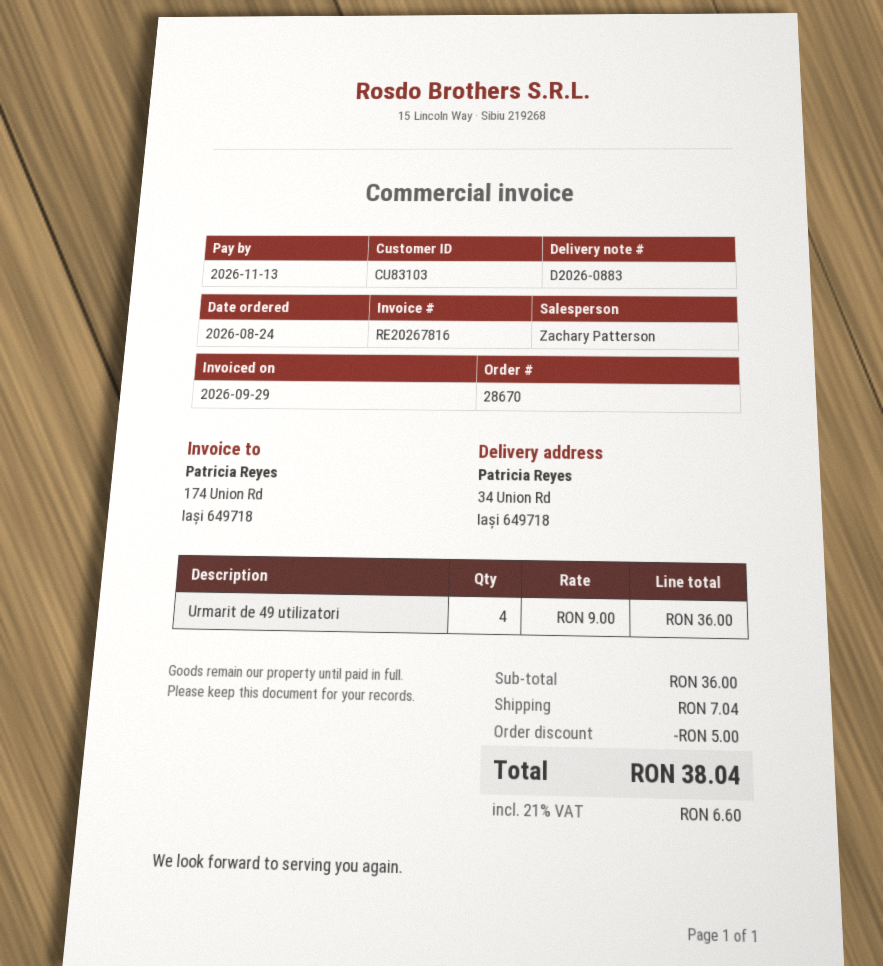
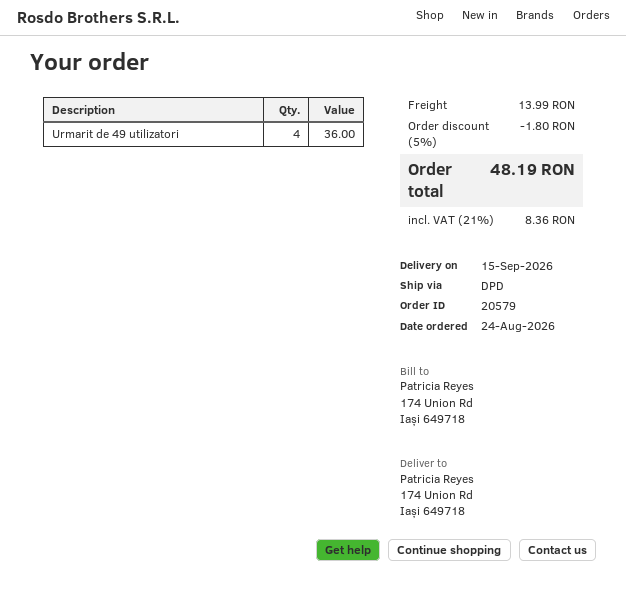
order number: 28670 -> 20579
ship to: 34 Union Rd, Iași 649718 -> 174 Union Rd, Iași 649718
discount: 5.00 -> 1.80
shipping: 7.04 -> 13.99
tax: 21% = 6.60 -> 21% = 8.36
total: 38.04 -> 48.19

